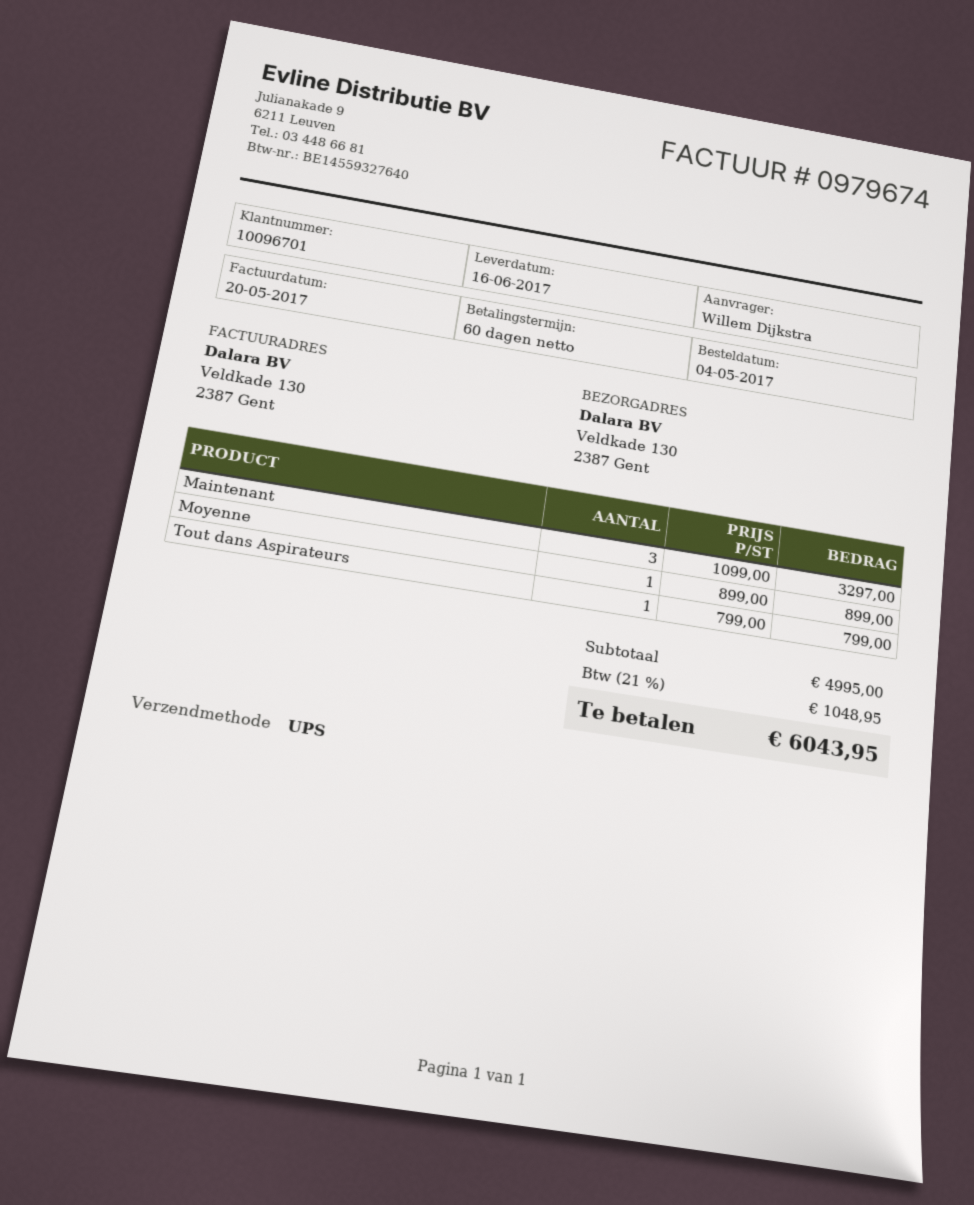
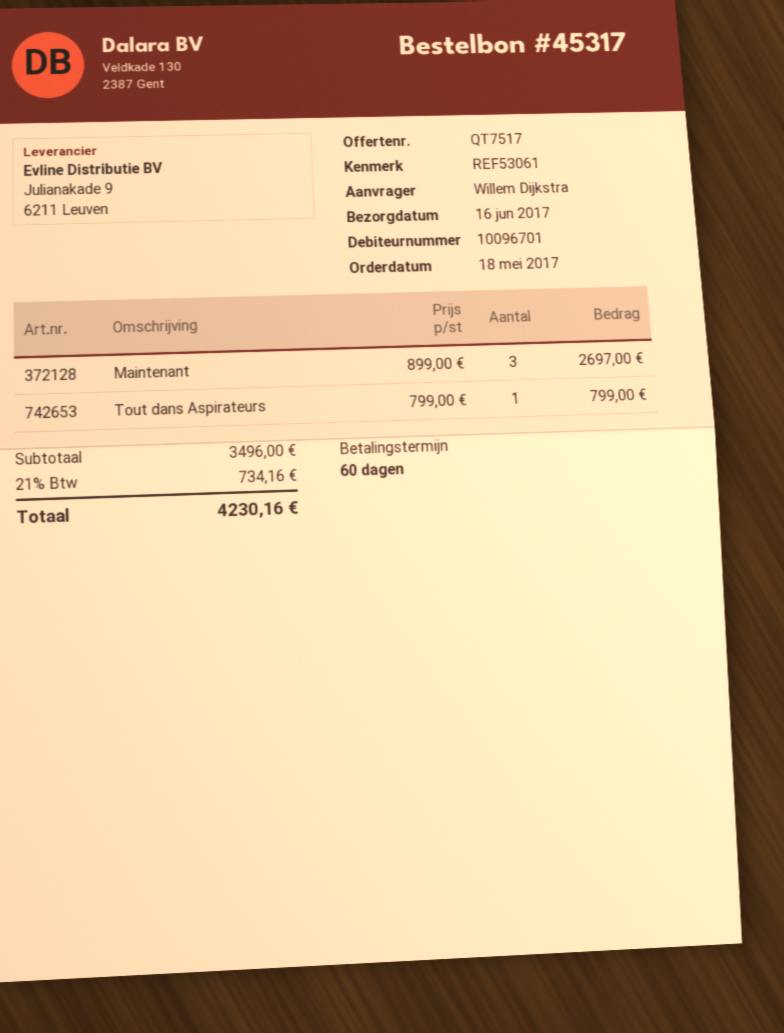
order date: 2017-05-04 -> 2017-05-18
Maintenant: 3 x 1099.00 = 3297.00 -> 3 x 899.00 = 2697.00
Moyenne: 1 x 899.00 = 899.00 -> none
subtotal: 4995.00 -> 3496.00
tax: 21% = 1048.95 -> 21% = 734.16
total: 6043.95 -> 4230.16

